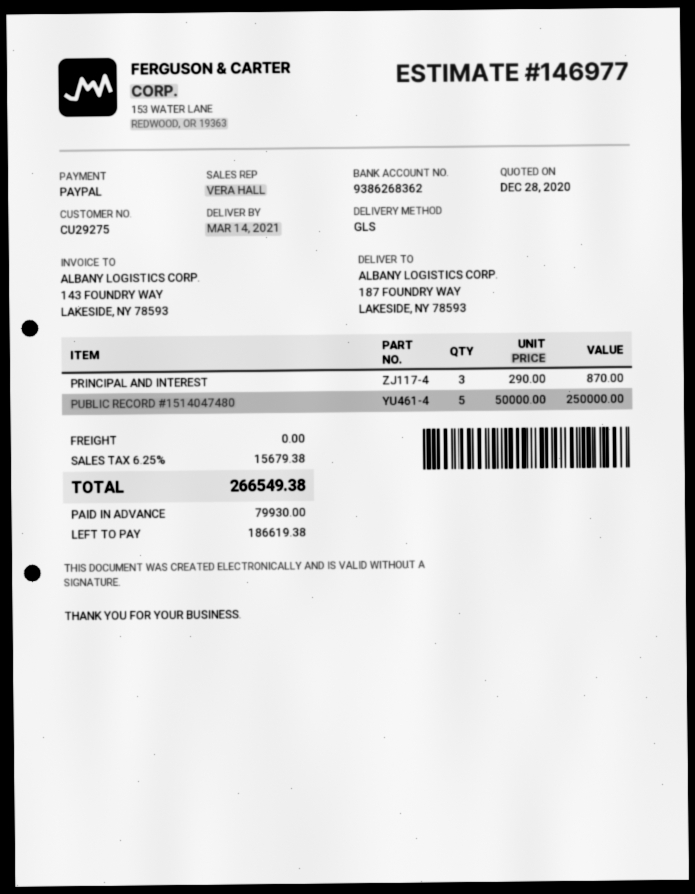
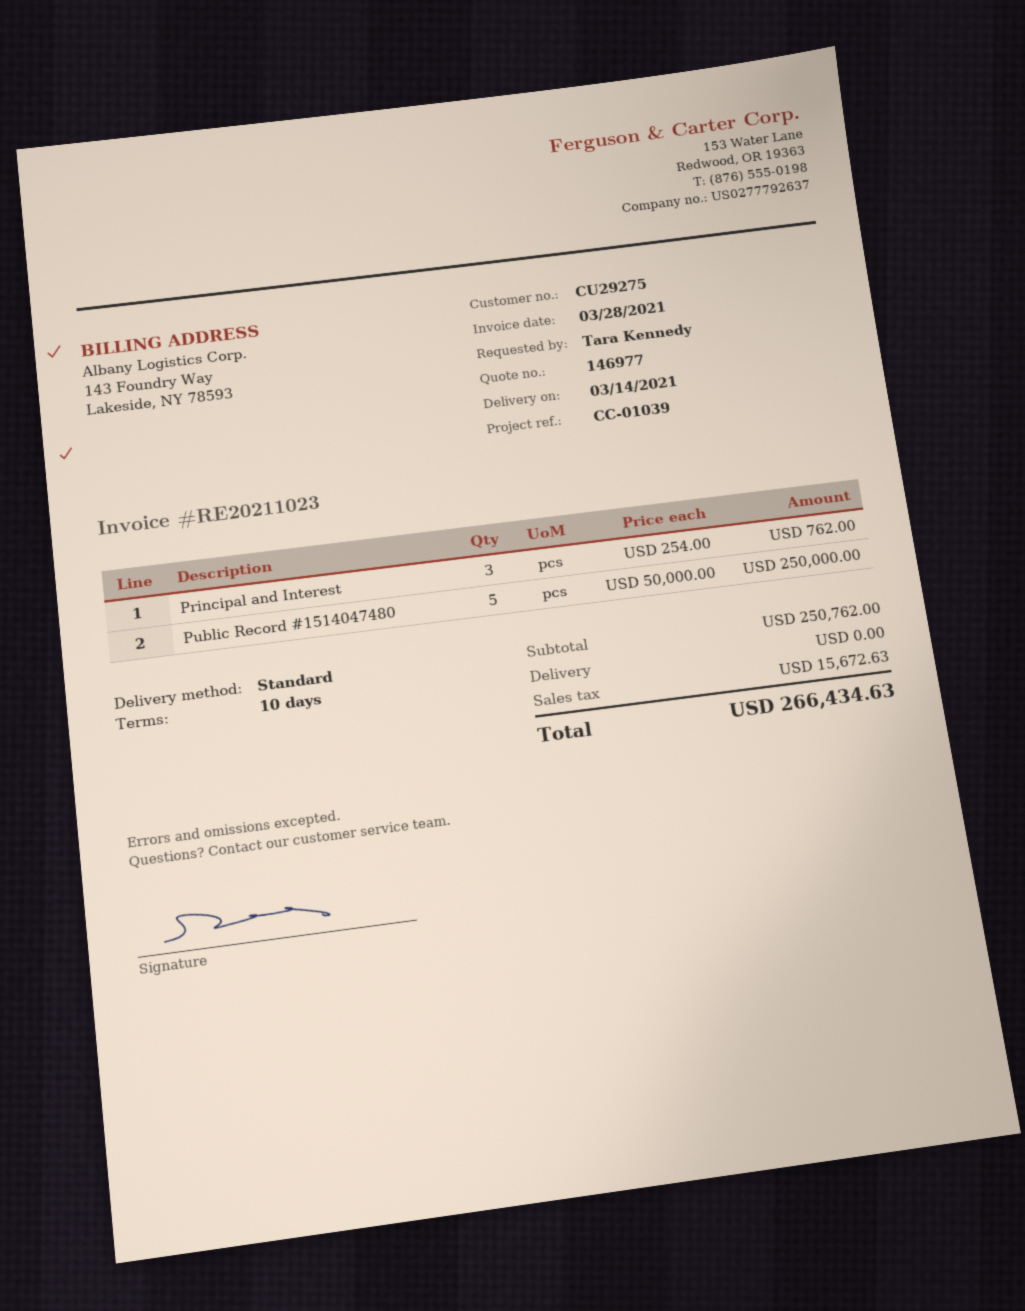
shipping method: GLS -> standard
PRINCIPAL AND INTEREST: 3 x 290.00 = 870.00 -> 3 x 254.00 = 762.00
tax: 15679.38 -> 15672.63
total: 266549.38 -> 266434.63

